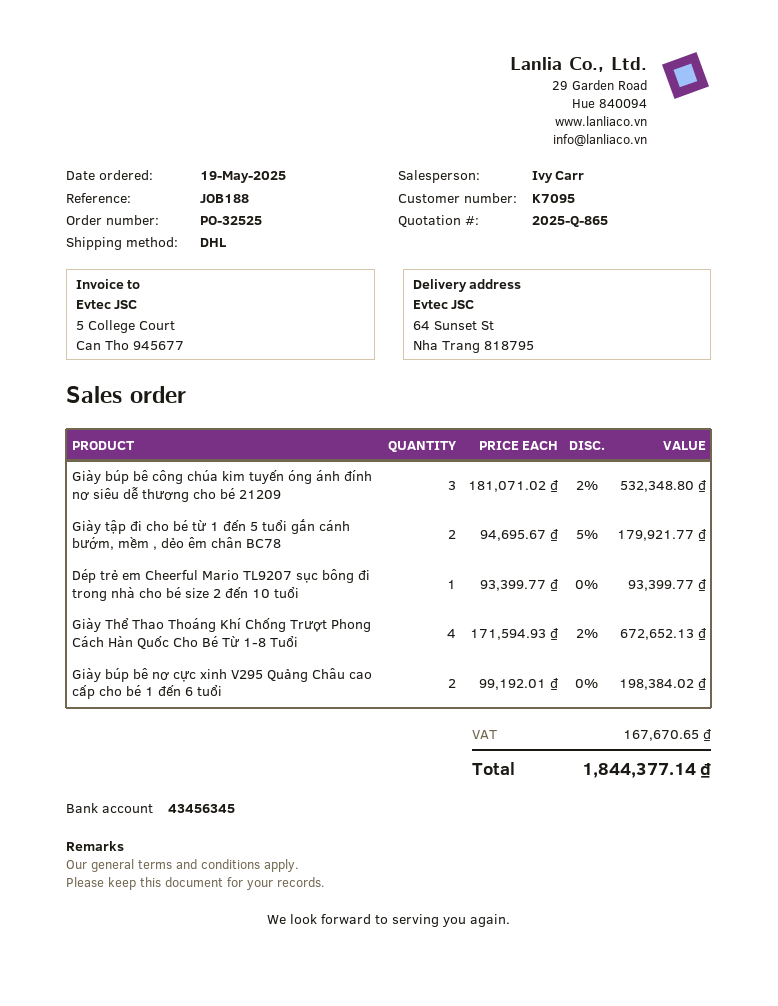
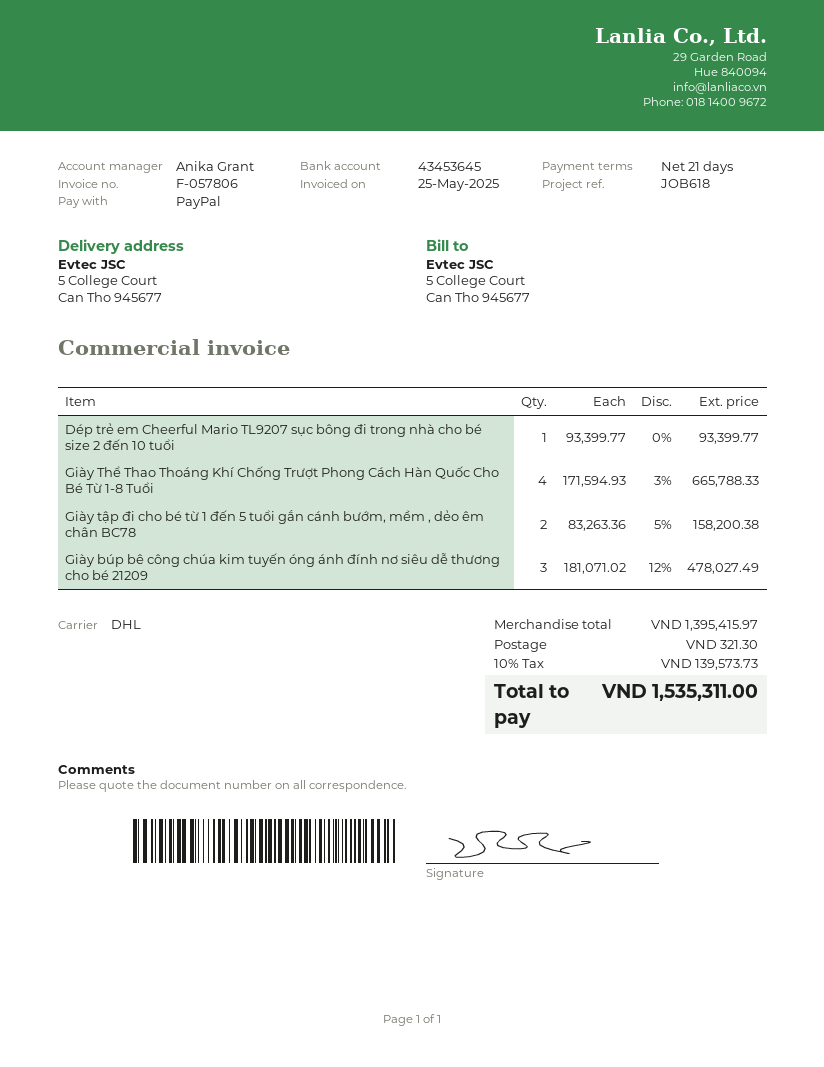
reference: JOB188 -> JOB618
sales rep: Ivy Carr -> Anika Grant
bank account: 43456345 -> 43453645
ship to: 64 Sunset St, Nha Trang 818795 -> 5 College Court, Can Tho 945677
Giày búp bê công chúa kim tuyến óng ánh đính nơ siêu dễ thương cho bé 21209: 3 x 181071.02 - 2% = 532348.80 -> 3 x 181071.02 - 12% = 478027.49
Giày tập đi cho bé từ 1 đến 5 tuổi gắn cánh bướm, mềm , dẻo êm chân BC78: 2 x 94695.67 - 5% = 179921.77 -> 2 x 83263.36 - 5% = 158200.38
Giày Thể Thao Thoáng Khí Chống Trượt Phong Cách Hàn Quốc Cho Bé Từ 1-8 Tuổi: 4 x 171594.93 - 2% = 672652.13 -> 4 x 171594.93 - 3% = 665788.33
Giày búp bê nơ cực xinh V295 Quảng Châu cao cấp cho bé 1 đến 6 tuổi: 2 x 99192.01 = 198384.02 -> none
shipping: none -> 321.30
tax: 167670.65 -> 139573.73
total: 1844377.14 -> 1535311.00

